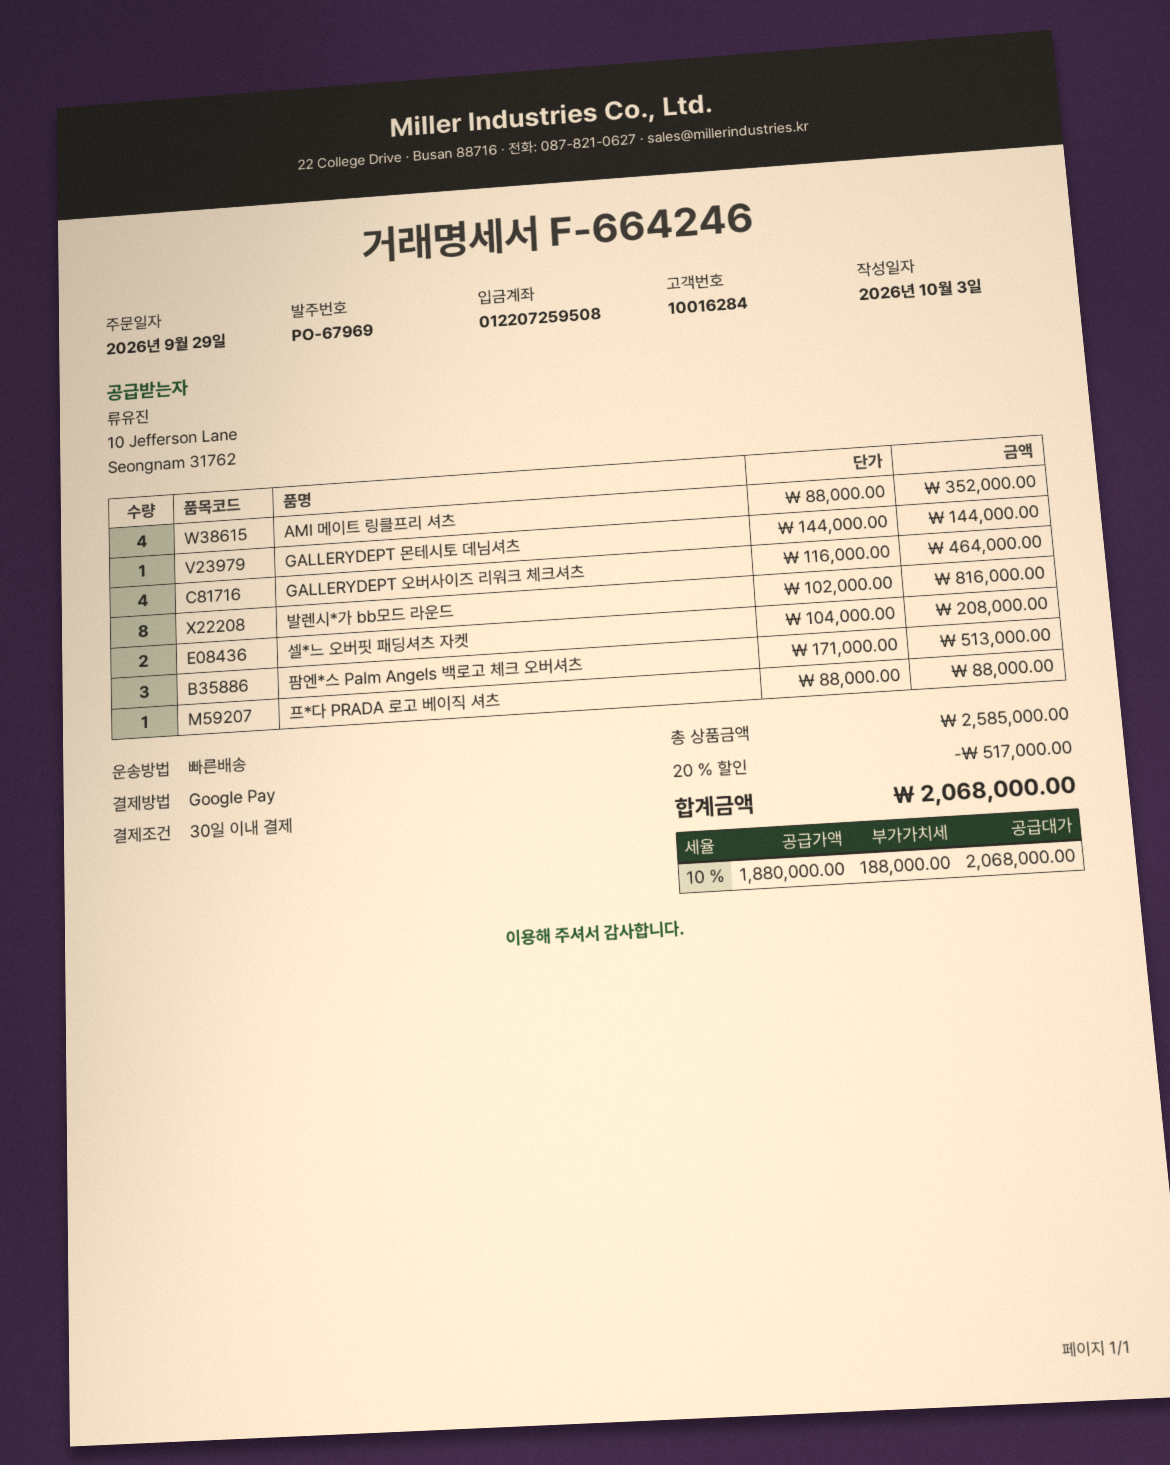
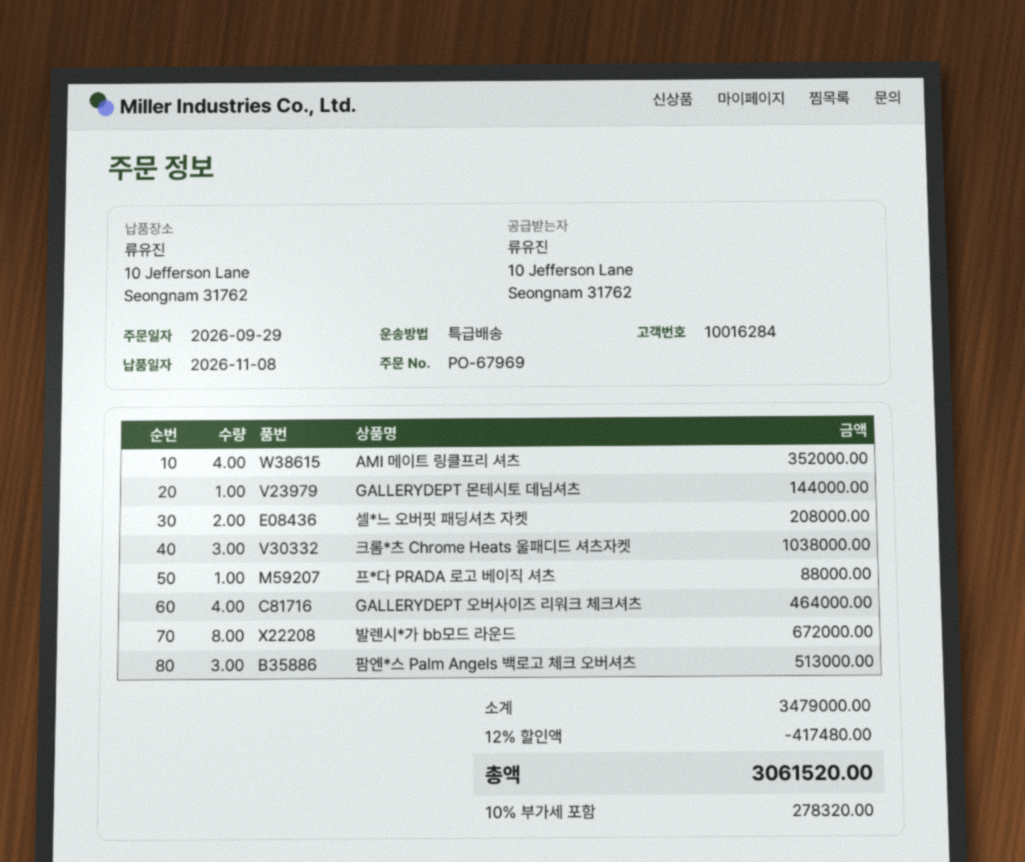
발렌시*가 bb모드 라운드: 8 for 816000.00 -> 8 for 672000.00
크롬*츠 Chrome Heats 울패디드 셔츠자켓: none -> 3 for 1038000.00
subtotal: 2585000.00 -> 3479000.00
discount: 20% = 517000.00 -> 12% = 417480.00
tax: 10% = 188000.00 -> 10% = 278320.00
total: 2068000.00 -> 3061520.00

